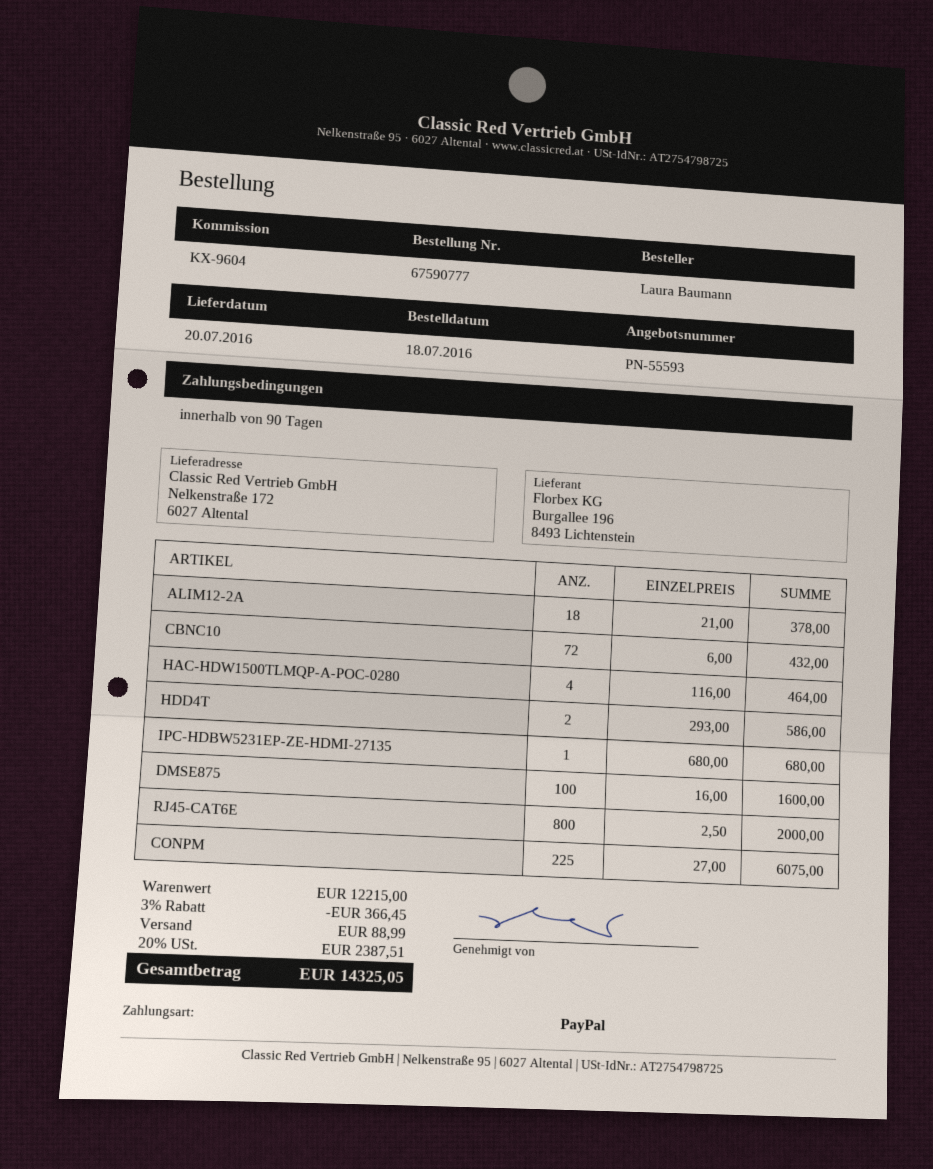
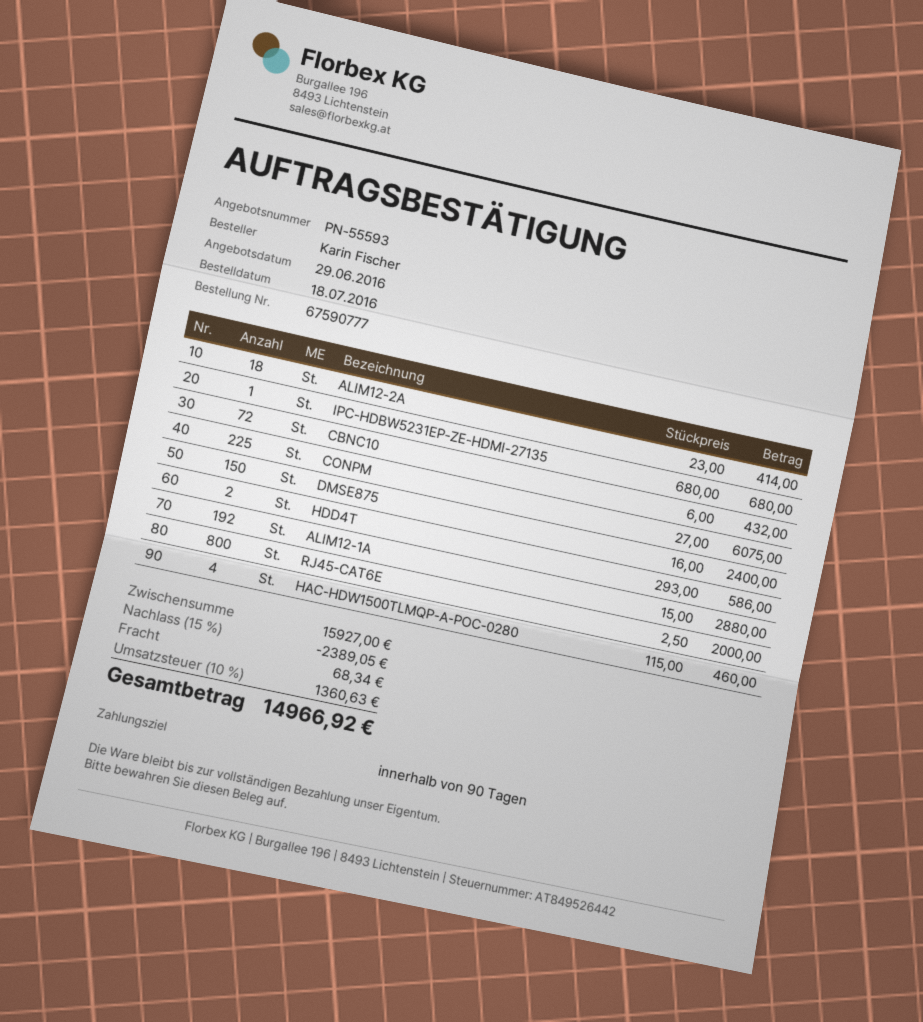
ordered by: Laura Baumann -> Karin Fischer
ALIM12-2A: 18 x 21.00 = 378.00 -> 18 x 23.00 = 414.00
HAC-HDW1500TLMQP-A-POC-0280: 4 x 116.00 = 464.00 -> 4 x 115.00 = 460.00
DMSE875: 100 x 16.00 = 1600.00 -> 150 x 16.00 = 2400.00
ALIM12-1A: none -> 192 x 15.00 = 2880.00
subtotal: 12215.00 -> 15927.00
discount: 3% = 366.45 -> 15% = 2389.05
shipping: 88.99 -> 68.34
tax: 20% = 2387.51 -> 10% = 1360.63
total: 14325.05 -> 14966.92

